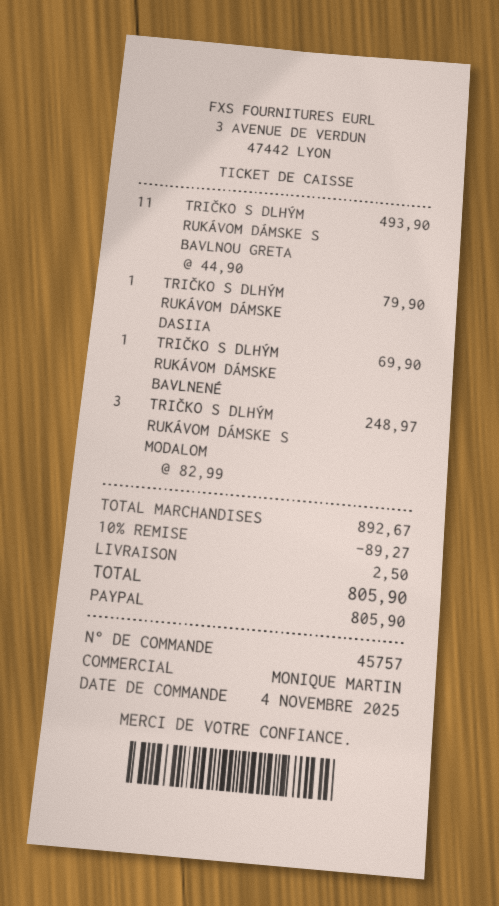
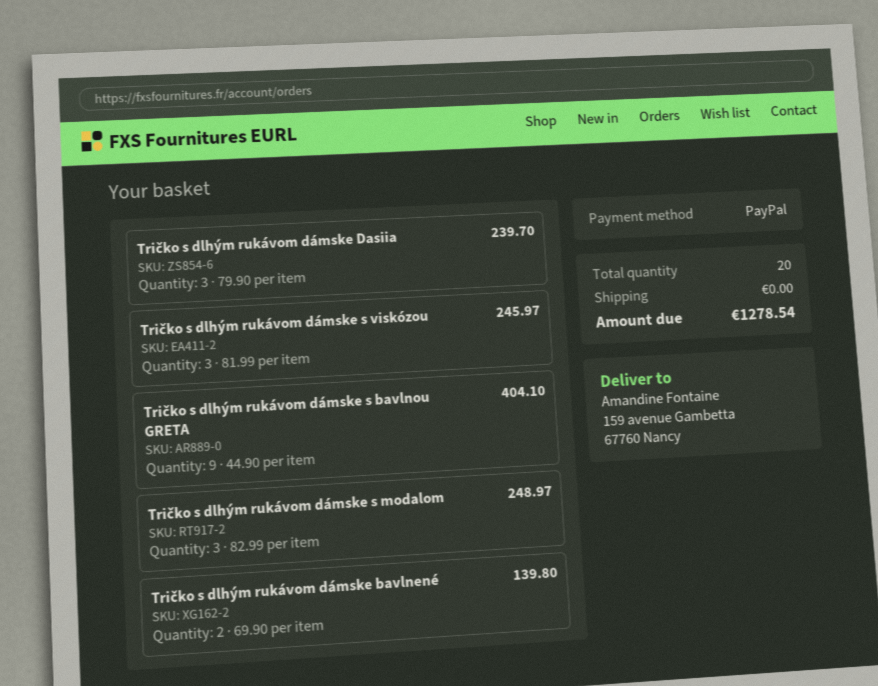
TRIČKO S DLHÝM RUKÁVOM DÁMSKE S BAVLNOU GRETA: 11 x 44.90 = 493.90 -> 9 x 44.90 = 404.10
TRIČKO S DLHÝM RUKÁVOM DÁMSKE DASIIA: 1 x 79.90 = 79.90 -> 3 x 79.90 = 239.70
TRIČKO S DLHÝM RUKÁVOM DÁMSKE BAVLNENÉ: 1 x 69.90 = 69.90 -> 2 x 69.90 = 139.80
Tričko s dlhým rukávom dámske s viskózou: none -> 3 x 81.99 = 245.97
discount: 10% = 89.27 -> none
shipping: 2.50 -> 0.00
total: 805.90 -> 1278.54

